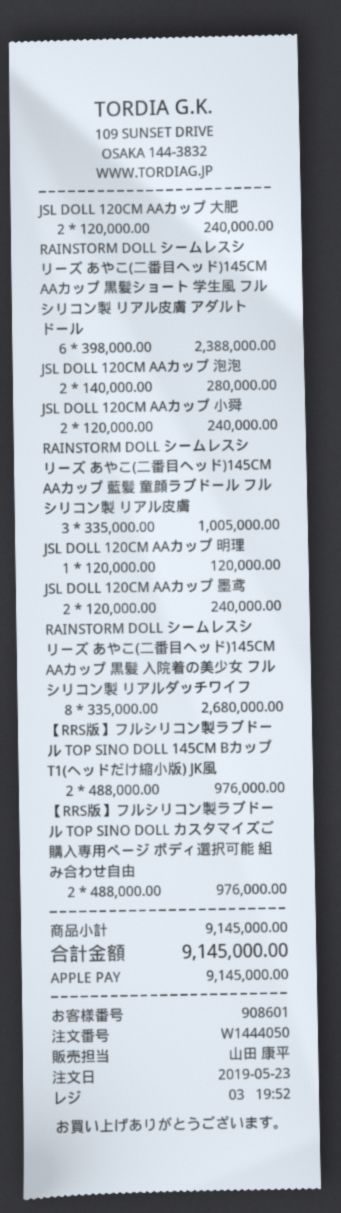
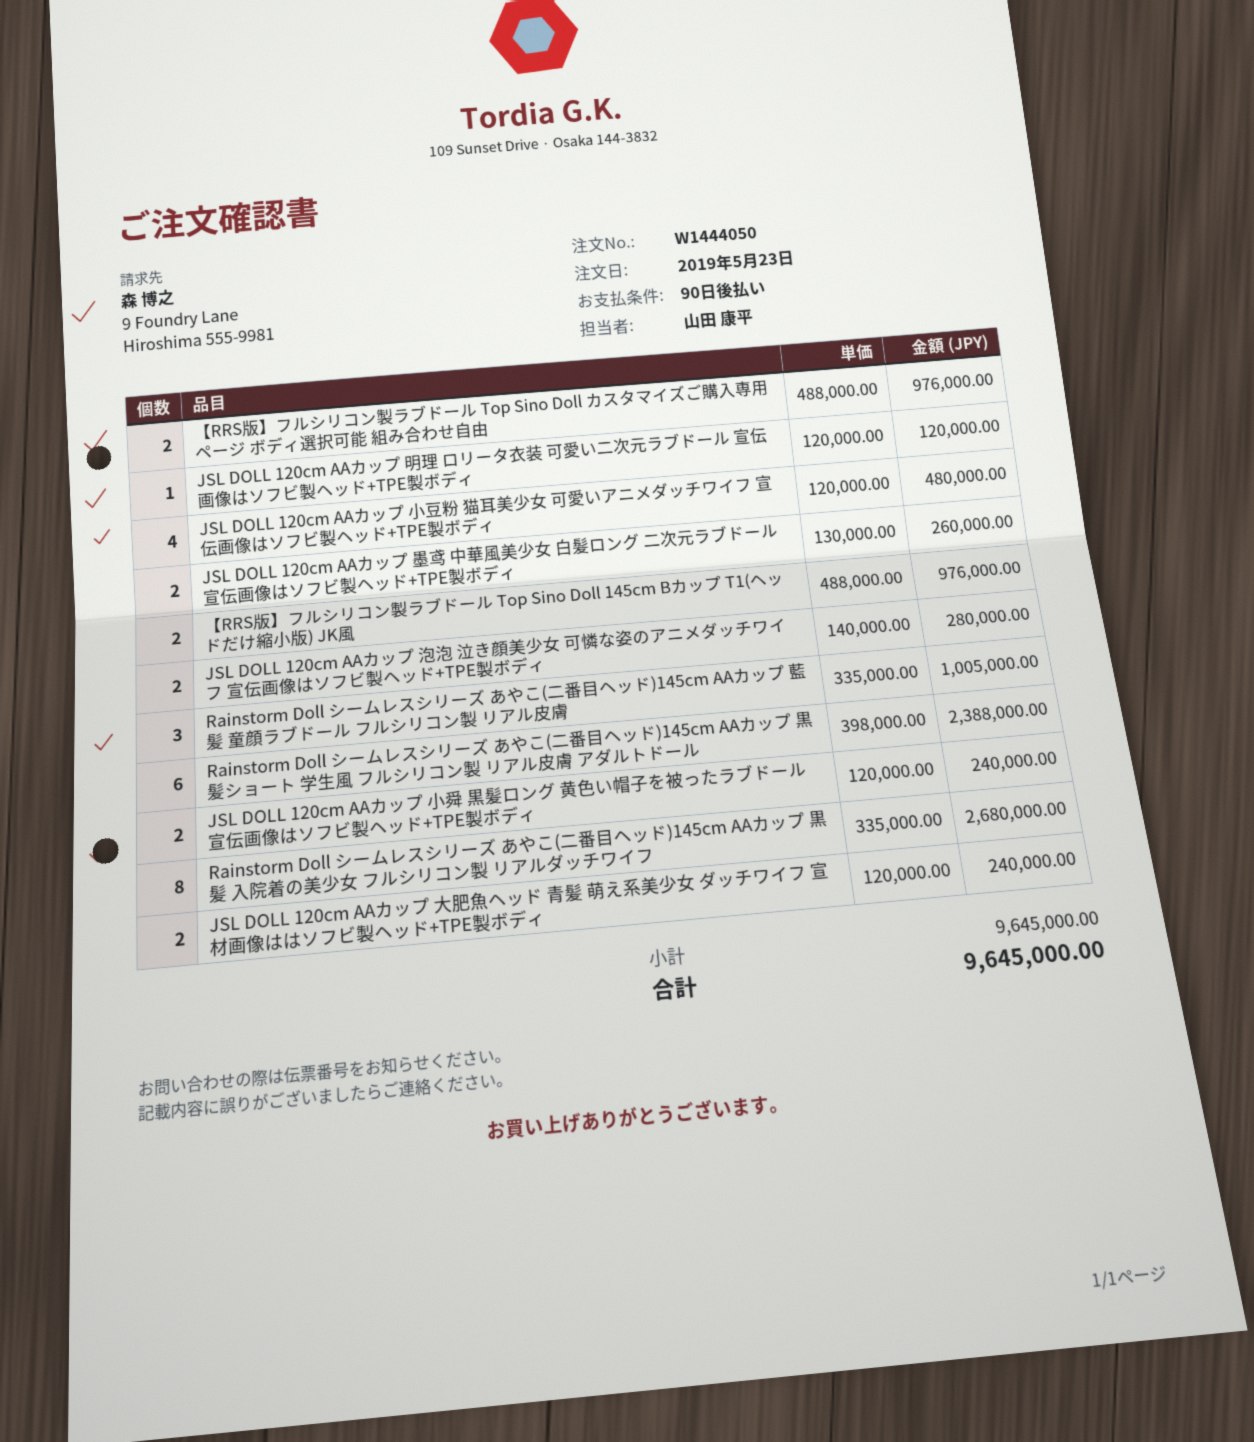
JSL DOLL 120CM AAカップ 墨鸢: 2 x 120000.00 = 240000.00 -> 2 x 130000.00 = 260000.00
JSL DOLL 120cm AAカップ 小豆粉 猫耳美少女 可愛いアニメダッチワイフ 宣伝画像はソフビ製ヘッド+TPE製ボディ: none -> 4 x 120000.00 = 480000.00
subtotal: 9145000.00 -> 9645000.00
total: 9145000.00 -> 9645000.00

